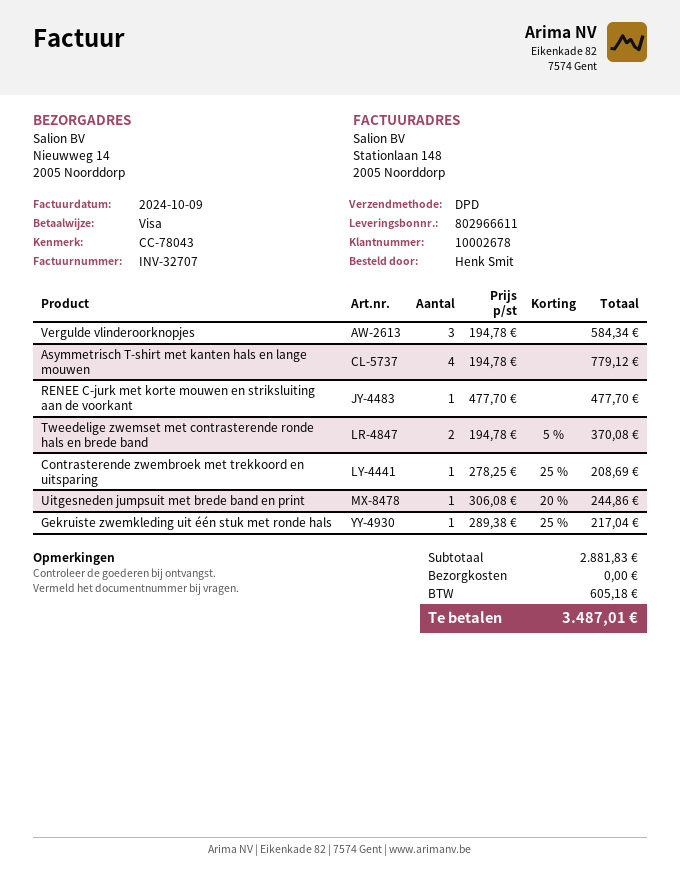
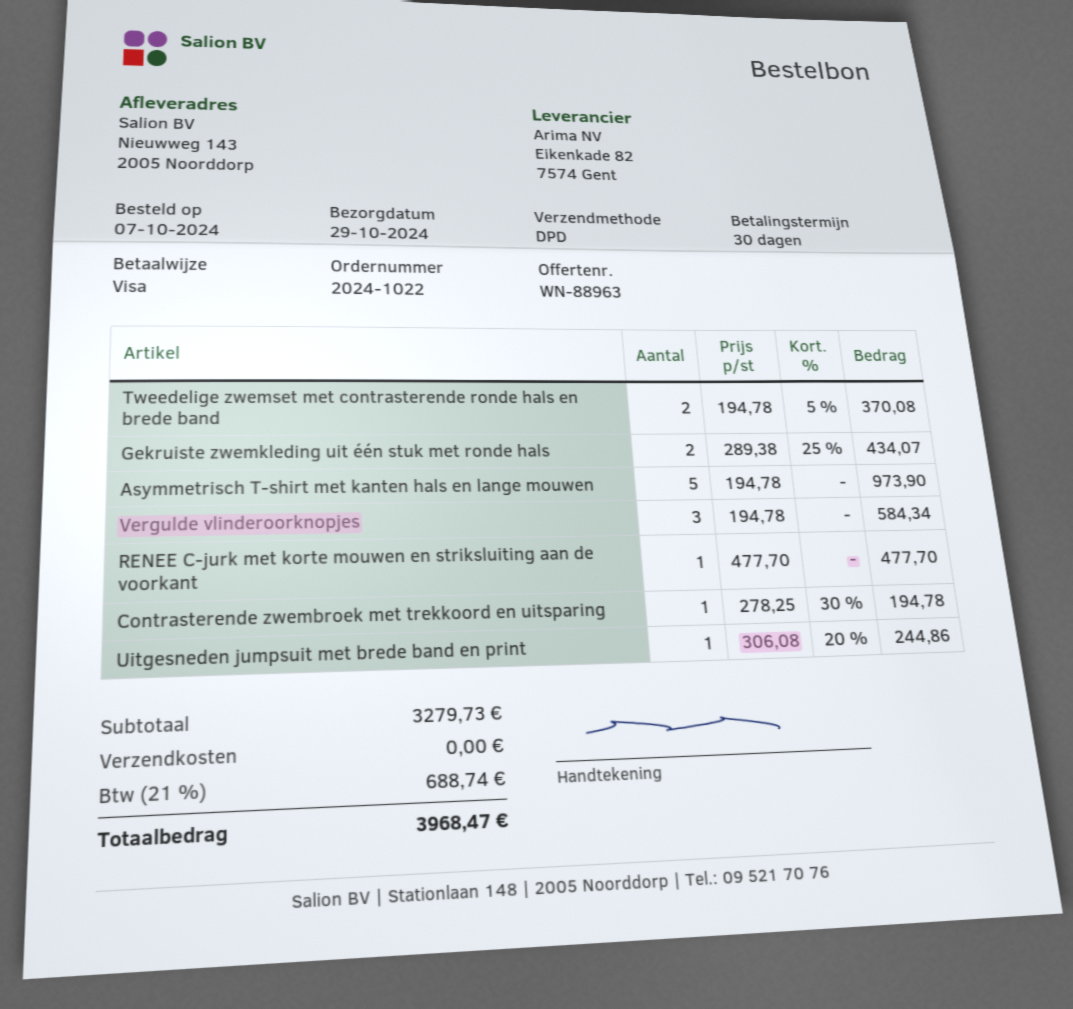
ship to: Nieuwweg 14, 2005 Noorddorp -> Nieuwweg 143, 2005 Noorddorp
Asymmetrisch T-shirt met kanten hals en lange mouwen: 4 x 194.78 = 779.12 -> 5 x 194.78 = 973.90
Contrasterende zwembroek met trekkoord en uitsparing: 1 x 278.25 - 25% = 208.69 -> 1 x 278.25 - 30% = 194.78
Gekruiste zwemkleding uit één stuk met ronde hals: 1 x 289.38 - 25% = 217.04 -> 2 x 289.38 - 25% = 434.07
subtotal: 2881.83 -> 3279.73
tax: 605.18 -> 688.74
total: 3487.01 -> 3968.47

